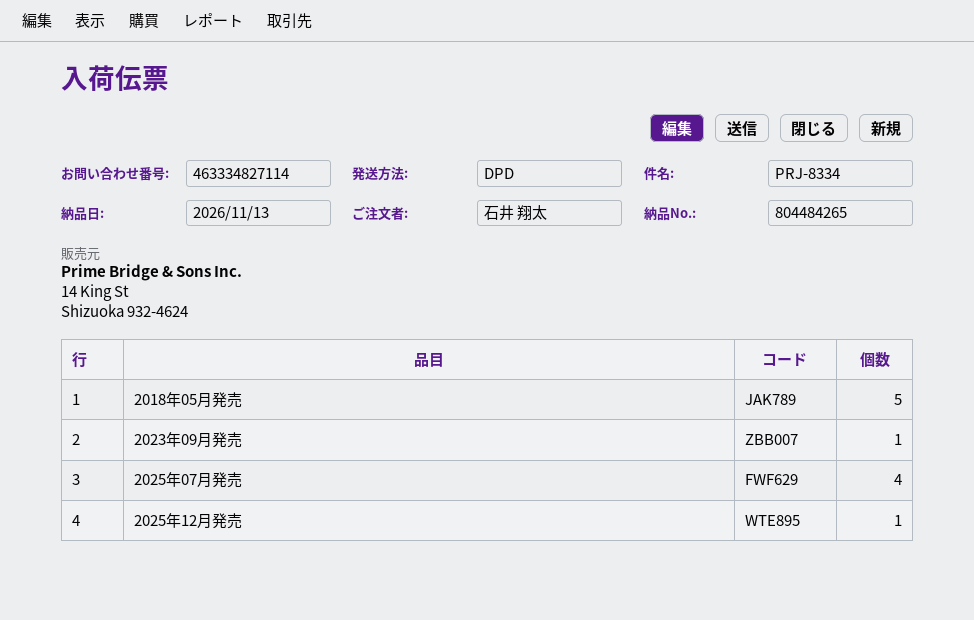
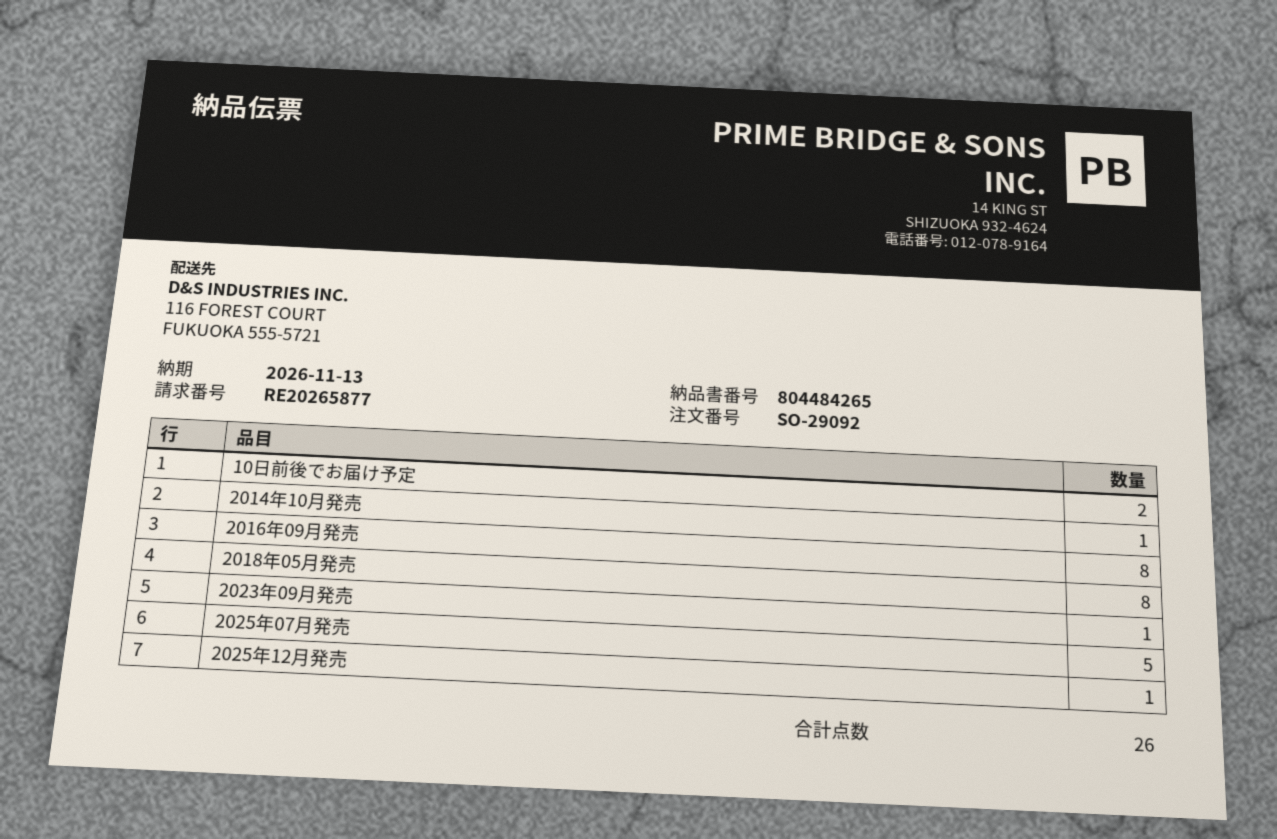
2018年05月発売: 5 -> 8
2025年07月発売: 4 -> 5
10日前後でお届け予定: none -> 2
2014年10月発売: none -> 1
2016年09月発売: none -> 8

